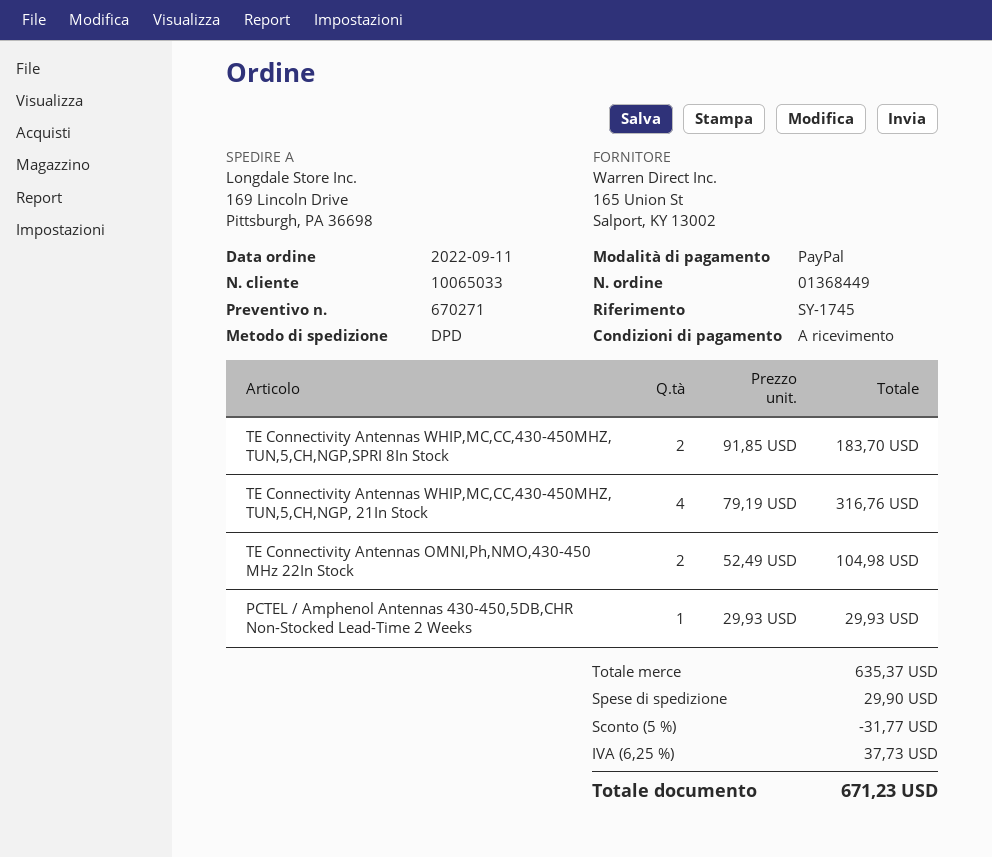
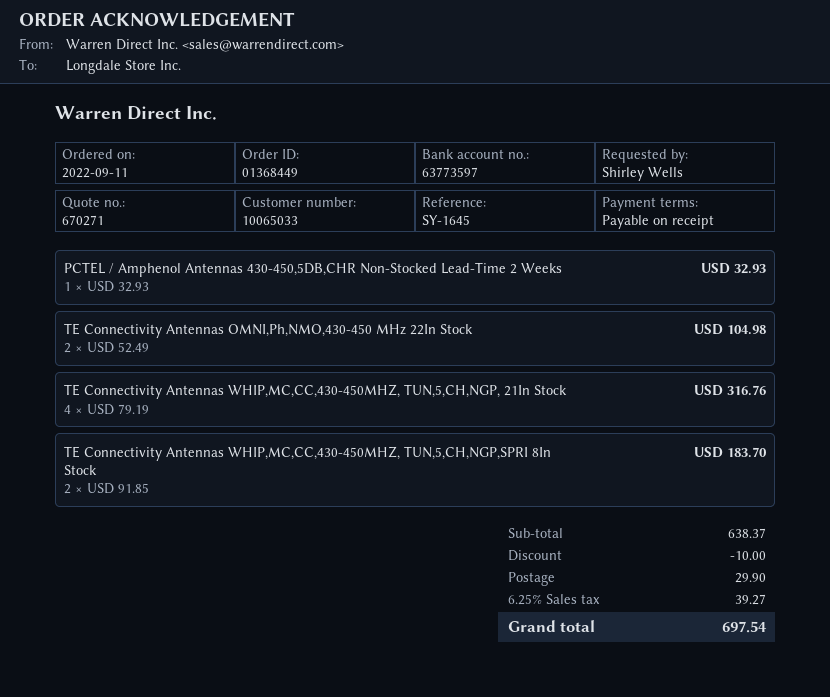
reference: SY-1745 -> SY-1645
PCTEL / Amphenol Antennas 430-450,5DB,CHR Non-Stocked Lead-Time 2 Weeks: 1 x 29.93 = 29.93 -> 1 x 32.93 = 32.93
subtotal: 635.37 -> 638.37
discount: 31.77 -> 10.00
tax: 6.25% = 37.73 -> 6.25% = 39.27
total: 671.23 -> 697.54

